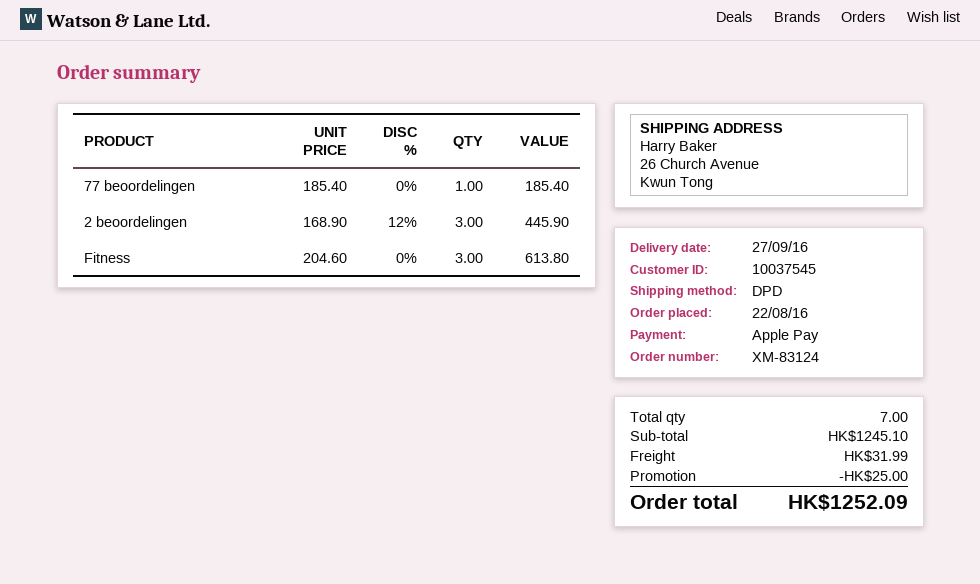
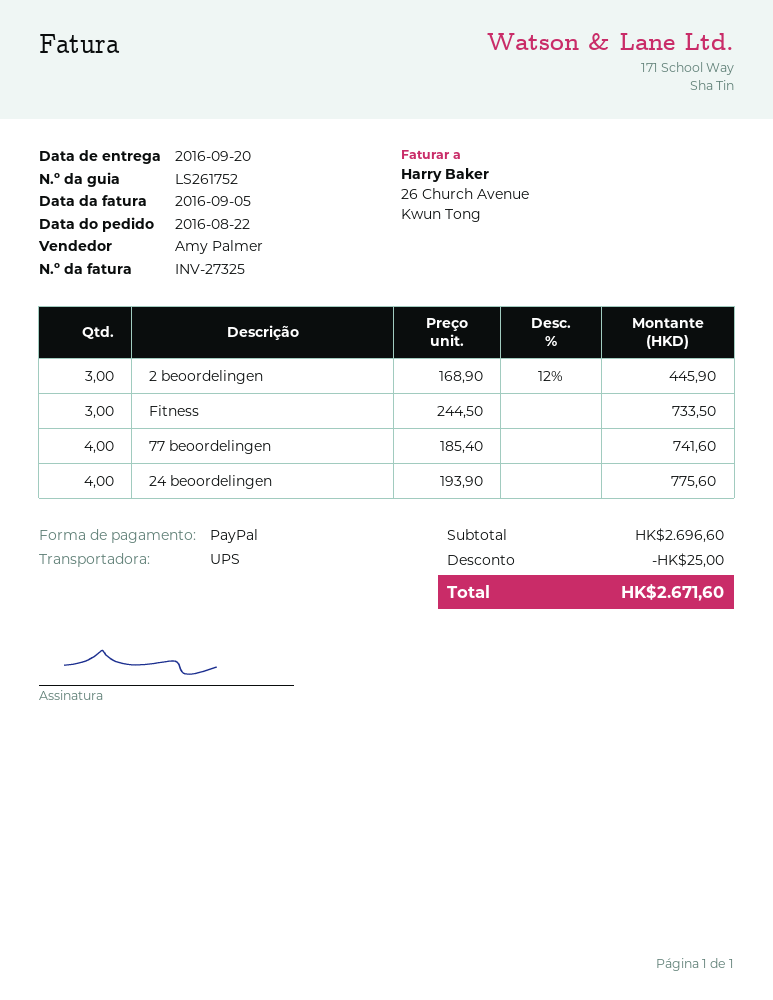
delivery date: 2016-09-27 -> 2016-09-20
payment method: Apple Pay -> PayPal
shipping method: DPD -> UPS
77 beoordelingen: 1 x 185.40 = 185.40 -> 4 x 185.40 = 741.60
Fitness: 3 x 204.60 = 613.80 -> 3 x 244.50 = 733.50
24 beoordelingen: none -> 4 x 193.90 = 775.60
subtotal: 1245.10 -> 2696.60
shipping: 31.99 -> none
total: 1252.09 -> 2671.60

